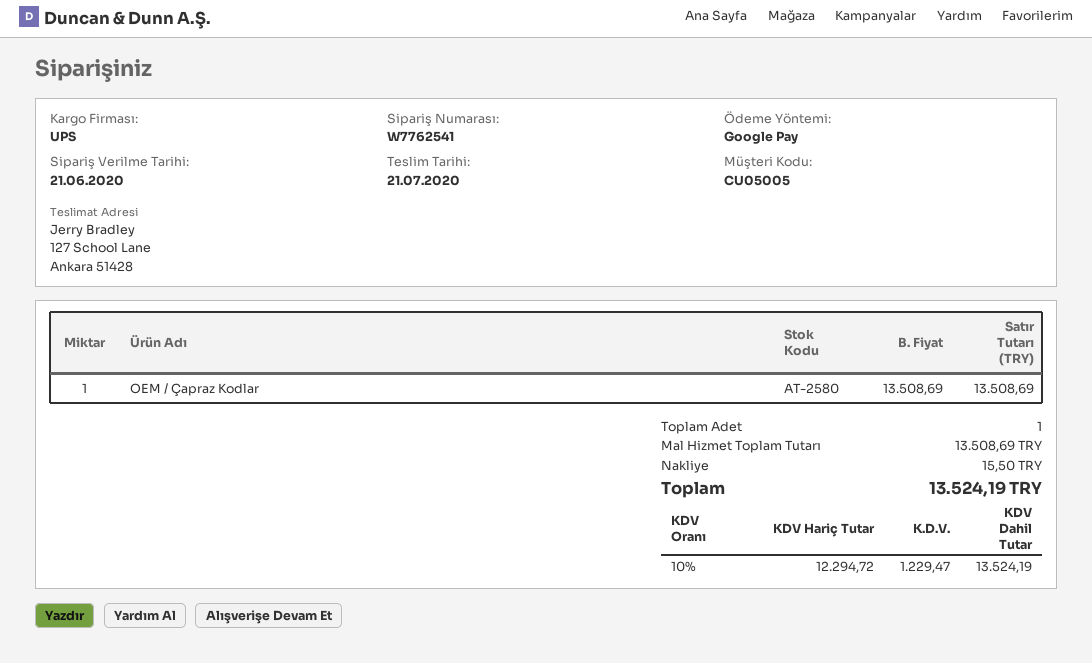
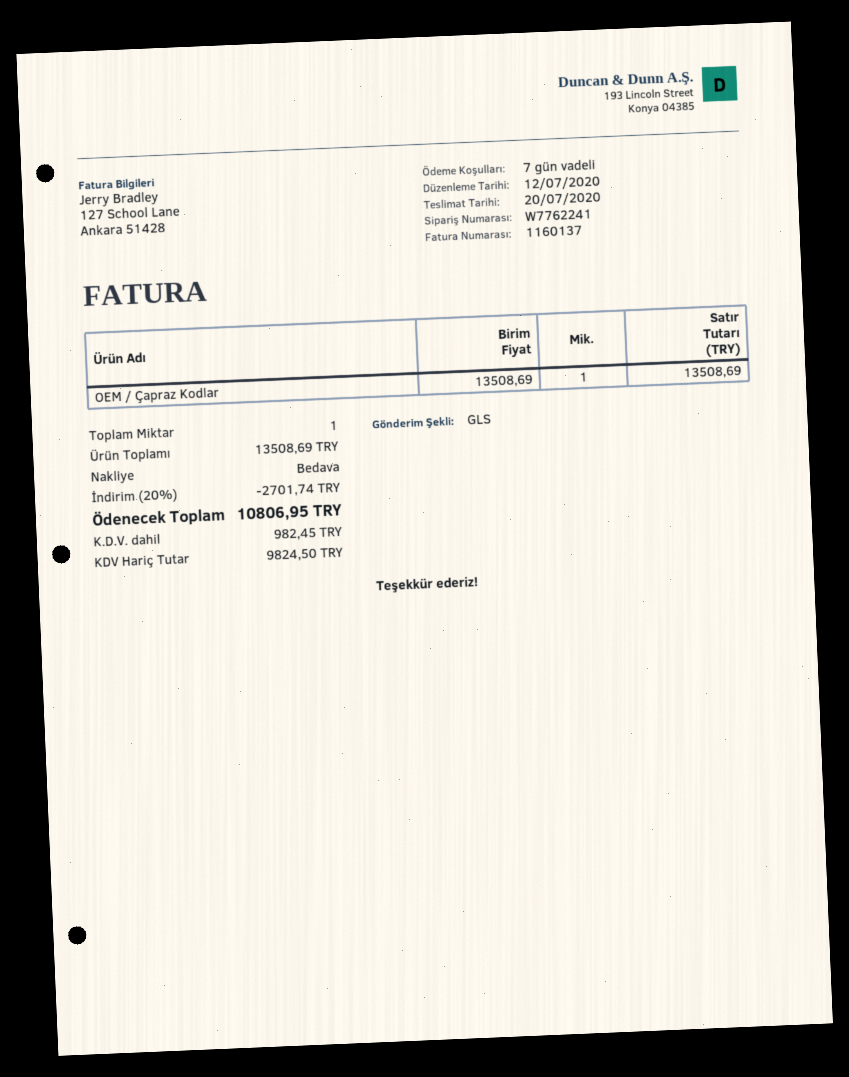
order number: W7762541 -> W7762241
delivery date: 2020-07-21 -> 2020-07-20
shipping method: UPS -> GLS
discount: none -> 20% = 2701.74
shipping: 15.50 -> 0.00
net: 12294.72 -> 9824.50
tax: 1229.47 -> 982.45
total: 13524.19 -> 10806.95

